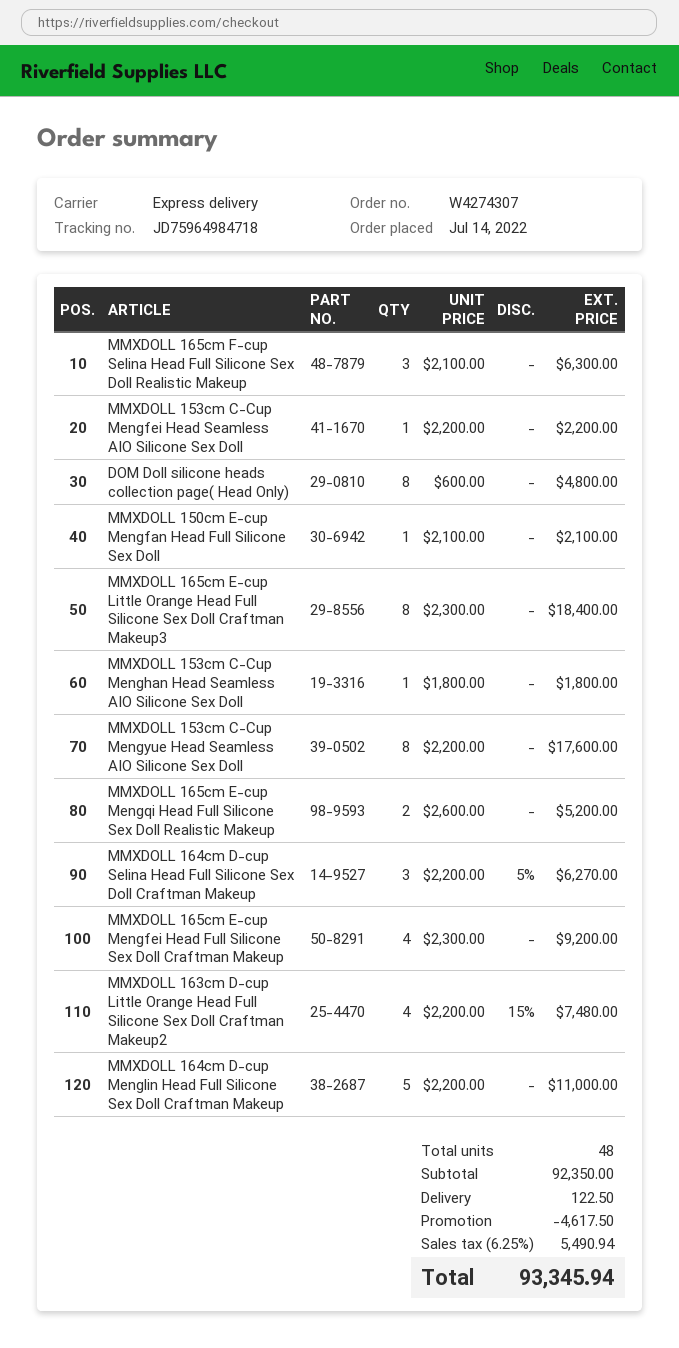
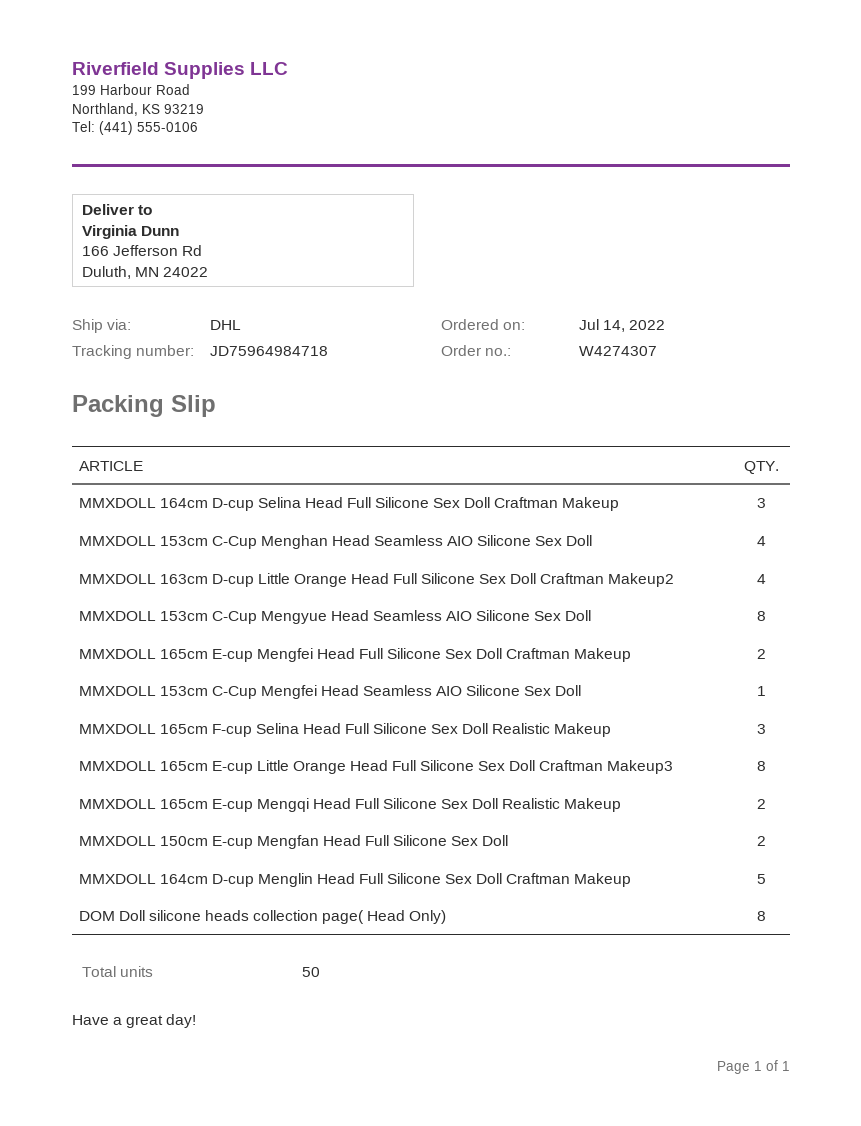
shipping method: express -> DHL
MMXDOLL 150cm E-cup Mengfan Head Full Silicone Sex Doll: 1 -> 2
MMXDOLL 153cm C-Cup Menghan Head Seamless AIO Silicone Sex Doll: 1 -> 4
MMXDOLL 165cm E-cup Mengfei Head Full Silicone Sex Doll Craftman Makeup: 4 -> 2
total quantity: 48 -> 50

